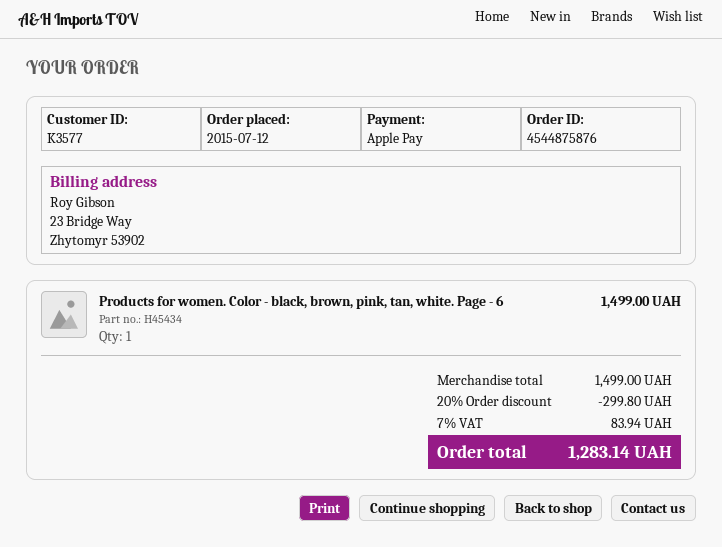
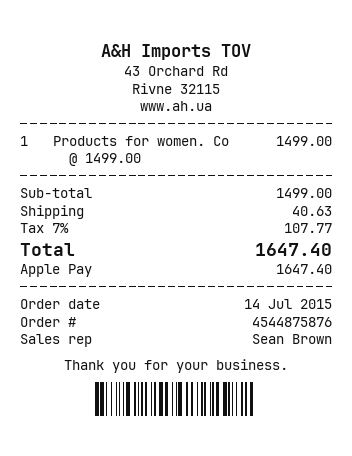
order date: 2015-07-12 -> 2015-07-14
discount: 20% = 299.80 -> none
shipping: none -> 40.63
tax: 7% = 83.94 -> 7% = 107.77
total: 1283.14 -> 1647.40

